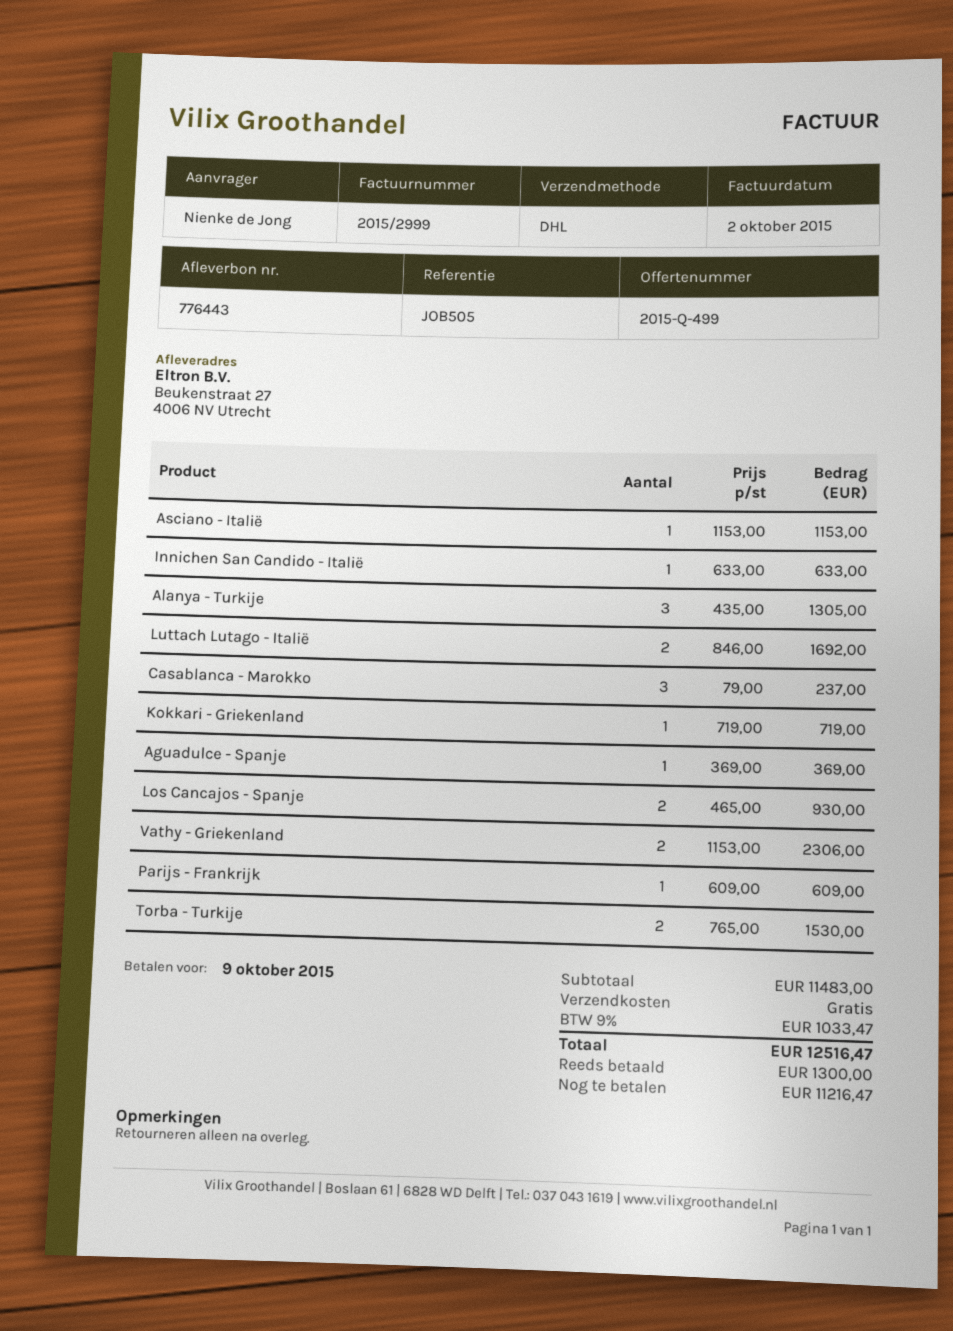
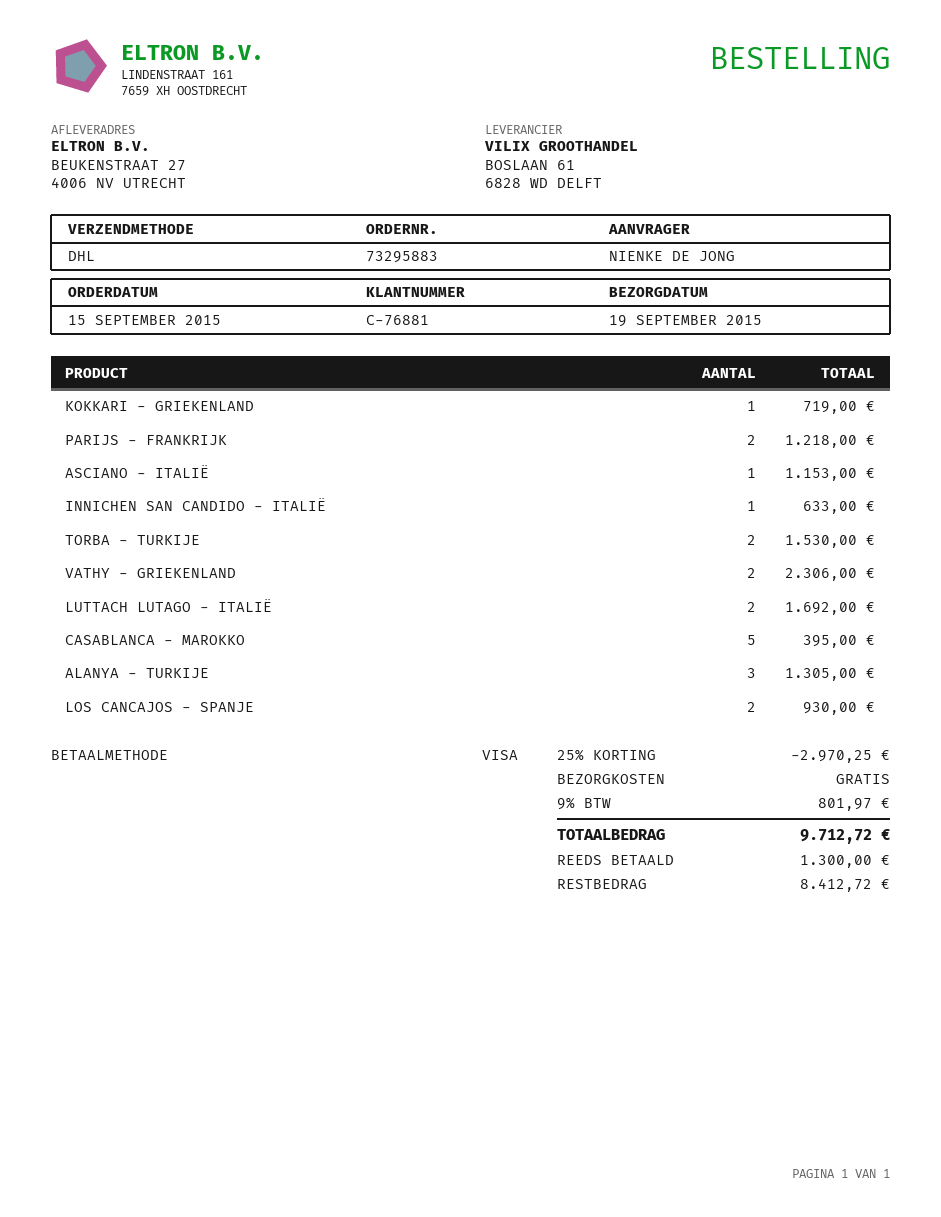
Casablanca - Marokko: 3 for 237.00 -> 5 for 395.00
Aguadulce - Spanje: 1 for 369.00 -> none
Parijs - Frankrijk: 1 for 609.00 -> 2 for 1218.00
discount: none -> 25% = 2970.25
tax: 9% = 1033.47 -> 9% = 801.97
total: 12516.47 -> 9712.72
balance: 11216.47 -> 8412.72

